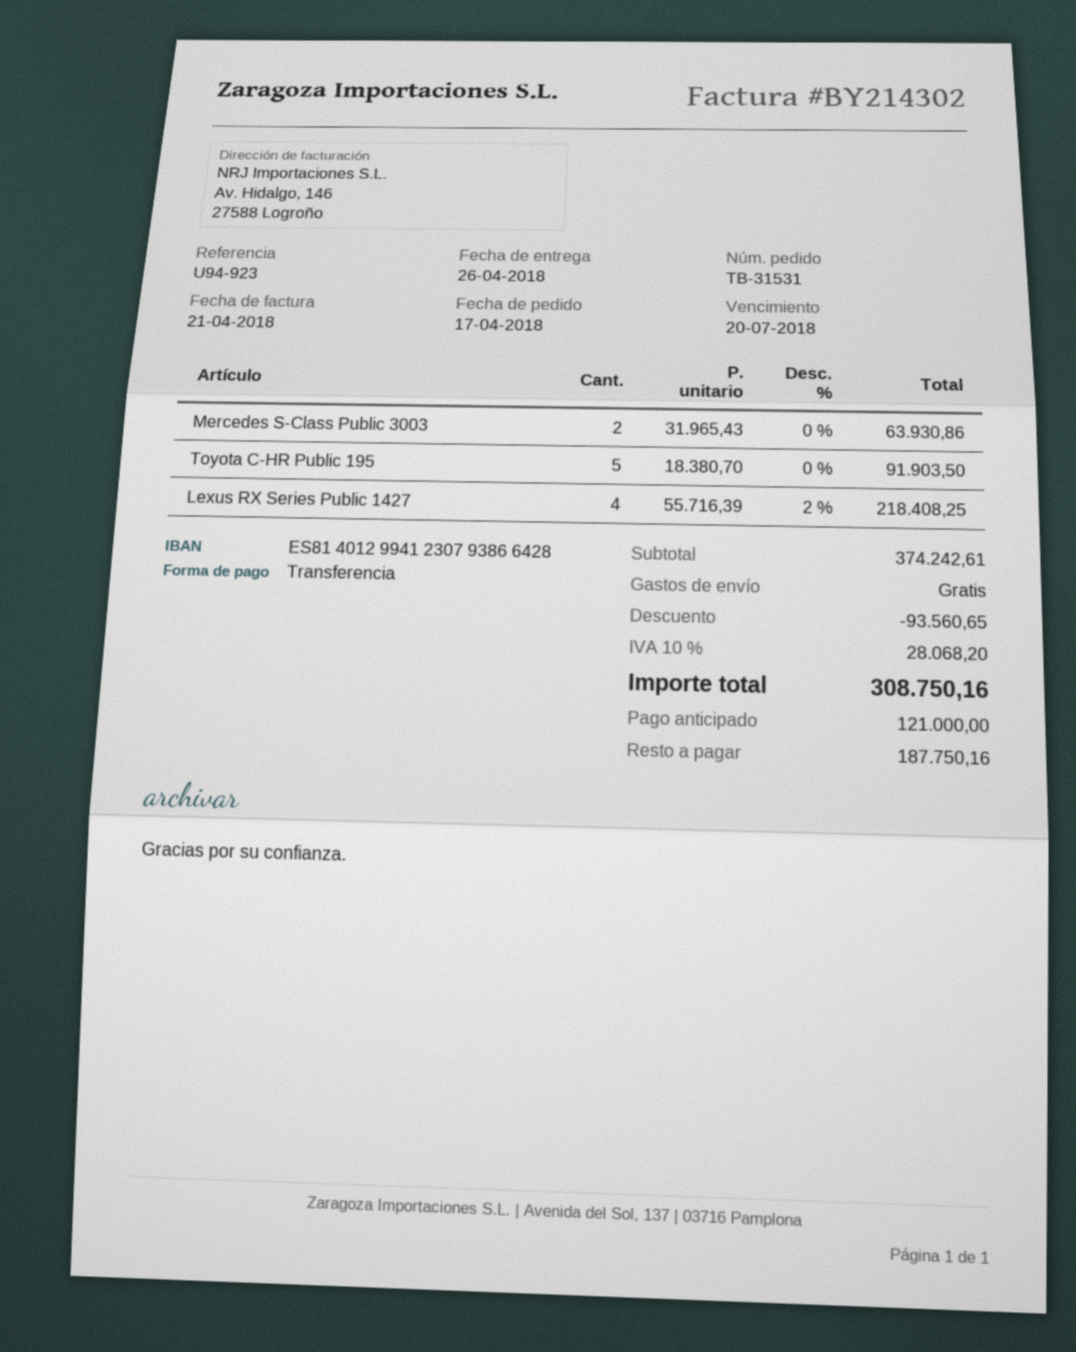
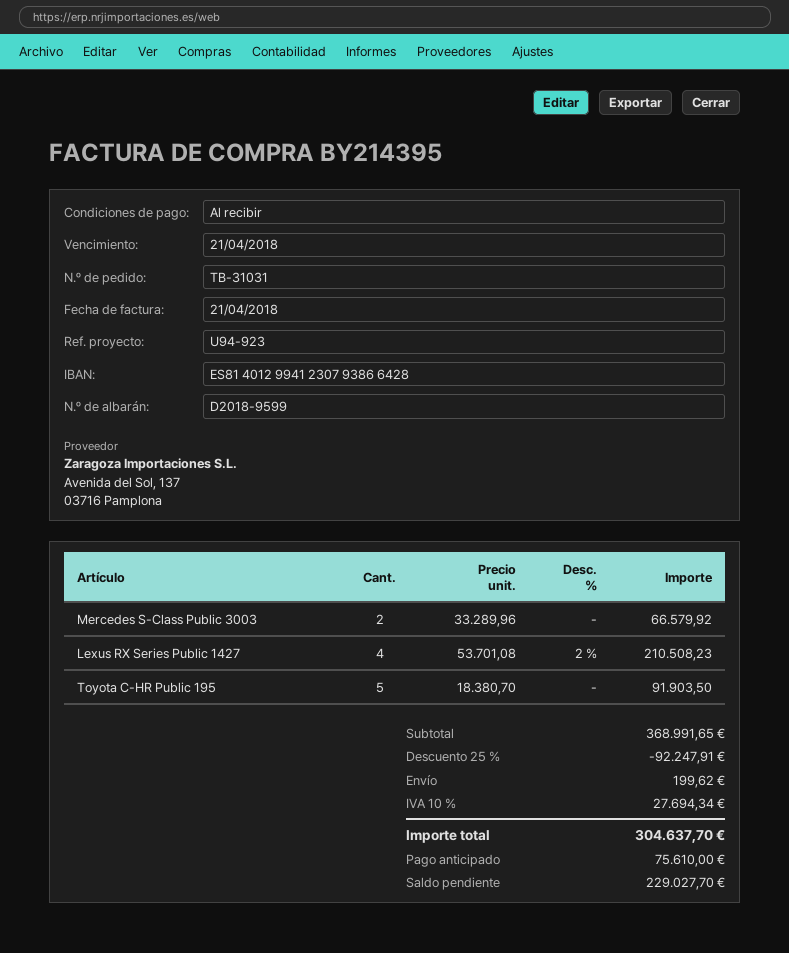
order number: TB-31531 -> TB-31031
invoice number: BY214302 -> BY214395
due date: 2018-07-20 -> 2018-04-21
Mercedes S-Class Public 3003: 2 x 31965.43 = 63930.86 -> 2 x 33289.96 = 66579.92
Lexus RX Series Public 1427: 4 x 55716.39 - 2% = 218408.25 -> 4 x 53701.08 - 2% = 210508.23
subtotal: 374242.61 -> 368991.65
discount: 93560.65 -> 92247.91
shipping: 0.00 -> 199.62
tax: 10% = 28068.20 -> 10% = 27694.34
total: 308750.16 -> 304637.70
deposit: 121000.00 -> 75610.00
balance: 187750.16 -> 229027.70

